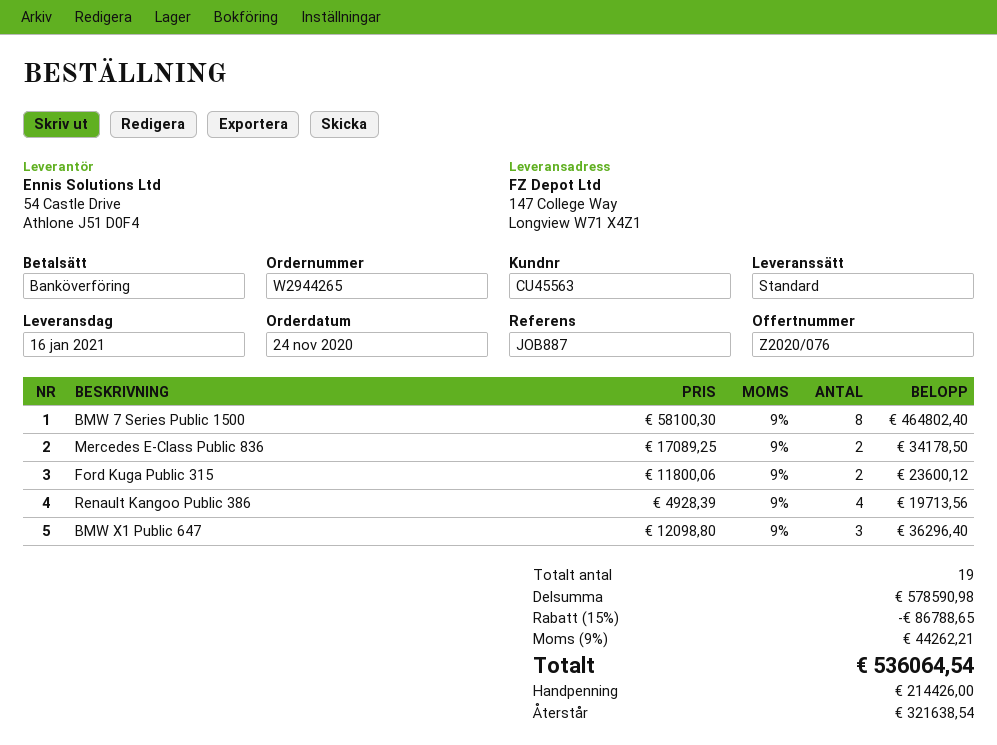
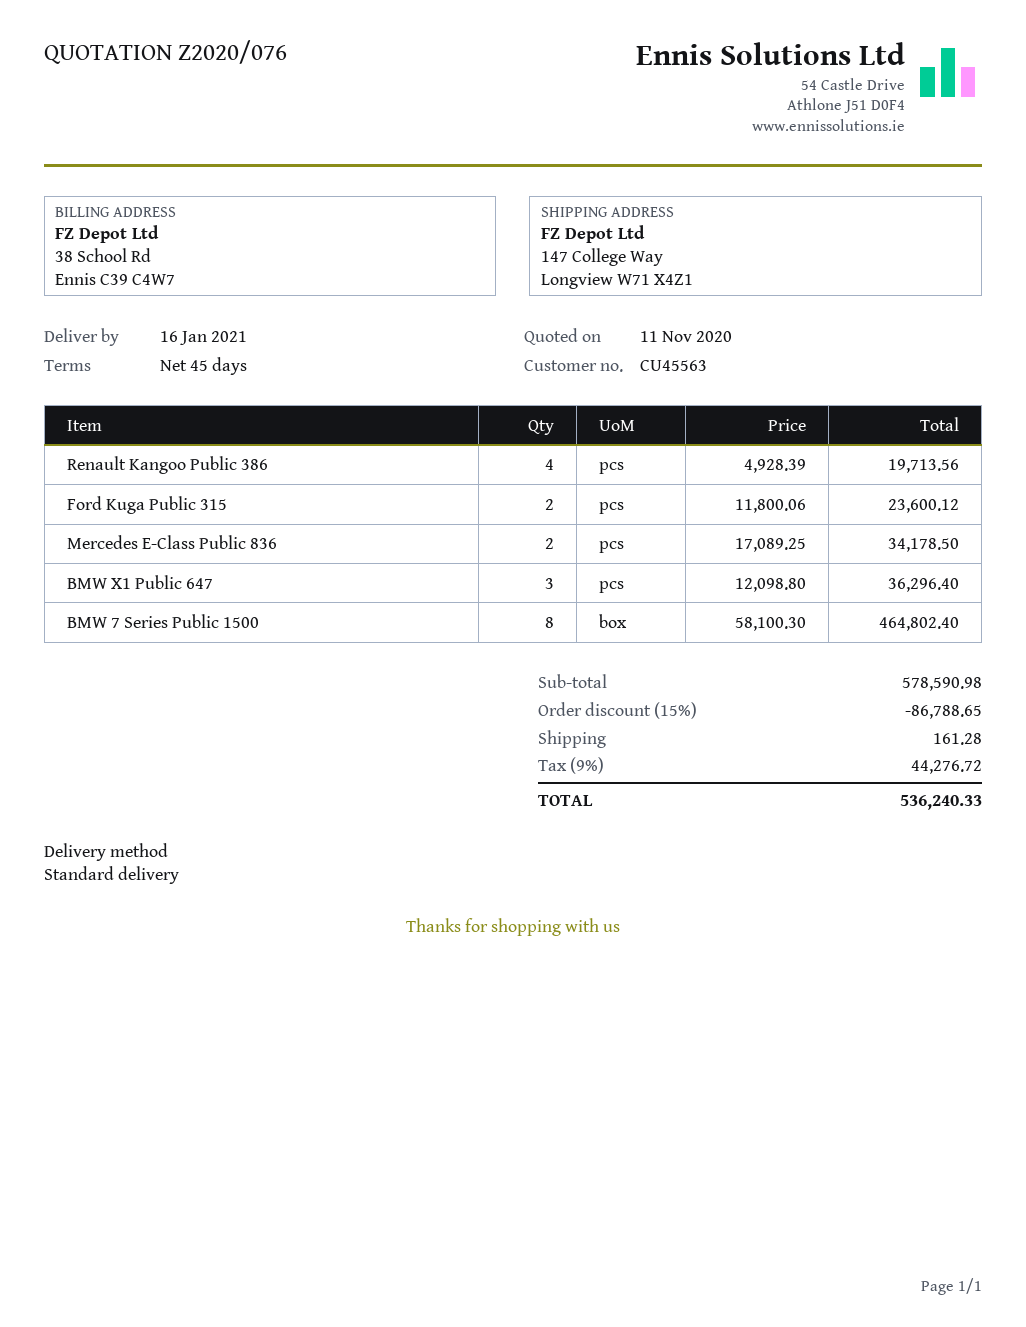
shipping: none -> 161.28
tax: 9% = 44262.21 -> 9% = 44276.72
total: 536064.54 -> 536240.33

